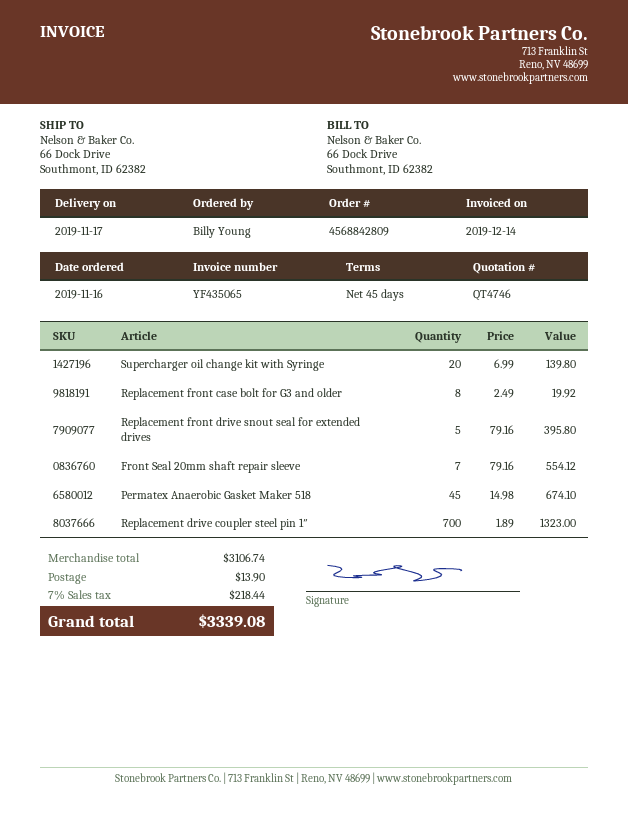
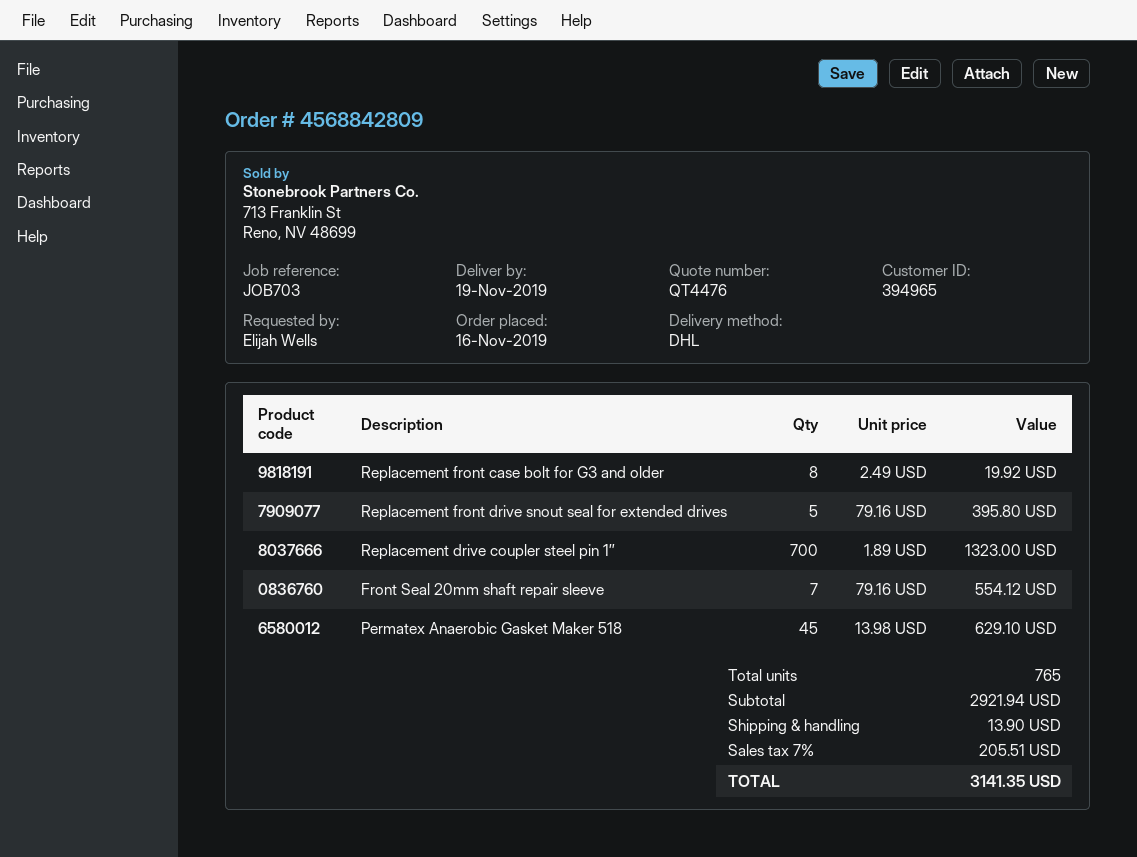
quote number: QT4746 -> QT4476
delivery date: 2019-11-17 -> 2019-11-19
ordered by: Billy Young -> Elijah Wells
Supercharger oil change kit with Syringe: 20 x 6.99 = 139.80 -> none
Permatex Anaerobic Gasket Maker 518: 45 x 14.98 = 674.10 -> 45 x 13.98 = 629.10
subtotal: 3106.74 -> 2921.94
tax: 7% = 218.44 -> 7% = 205.51
total: 3339.08 -> 3141.35

